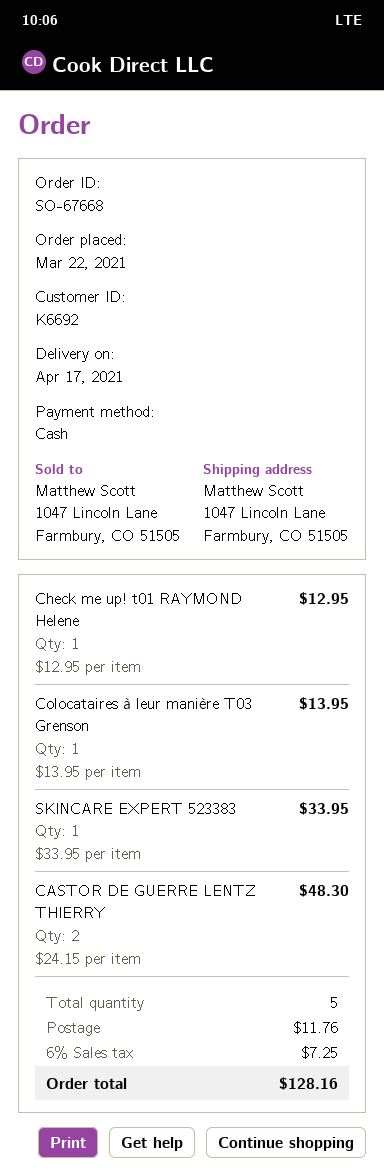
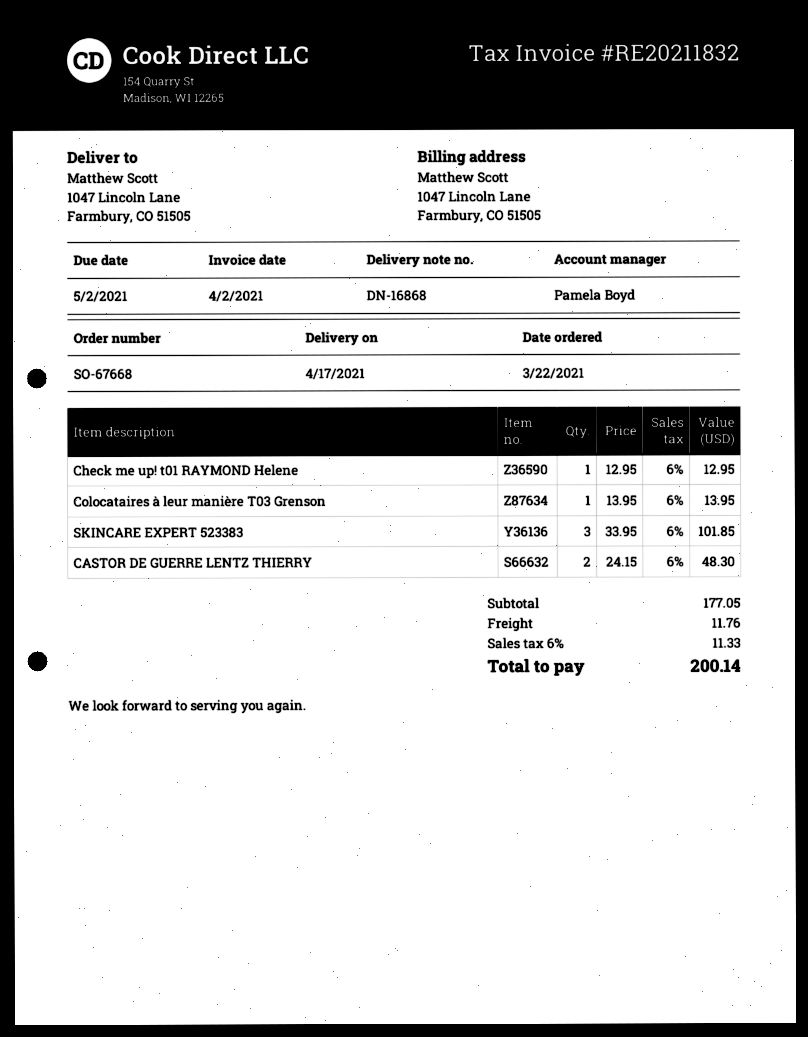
SKINCARE EXPERT 523383: 1 x 33.95 = 33.95 -> 3 x 33.95 = 101.85
tax: 6% = 7.25 -> 6% = 11.33
total: 128.16 -> 200.14

